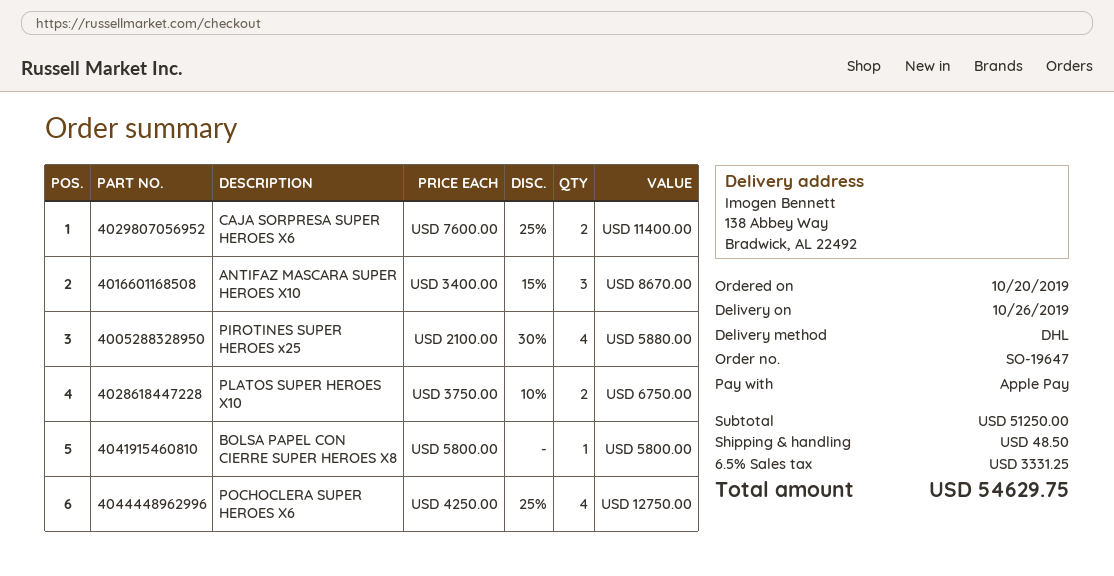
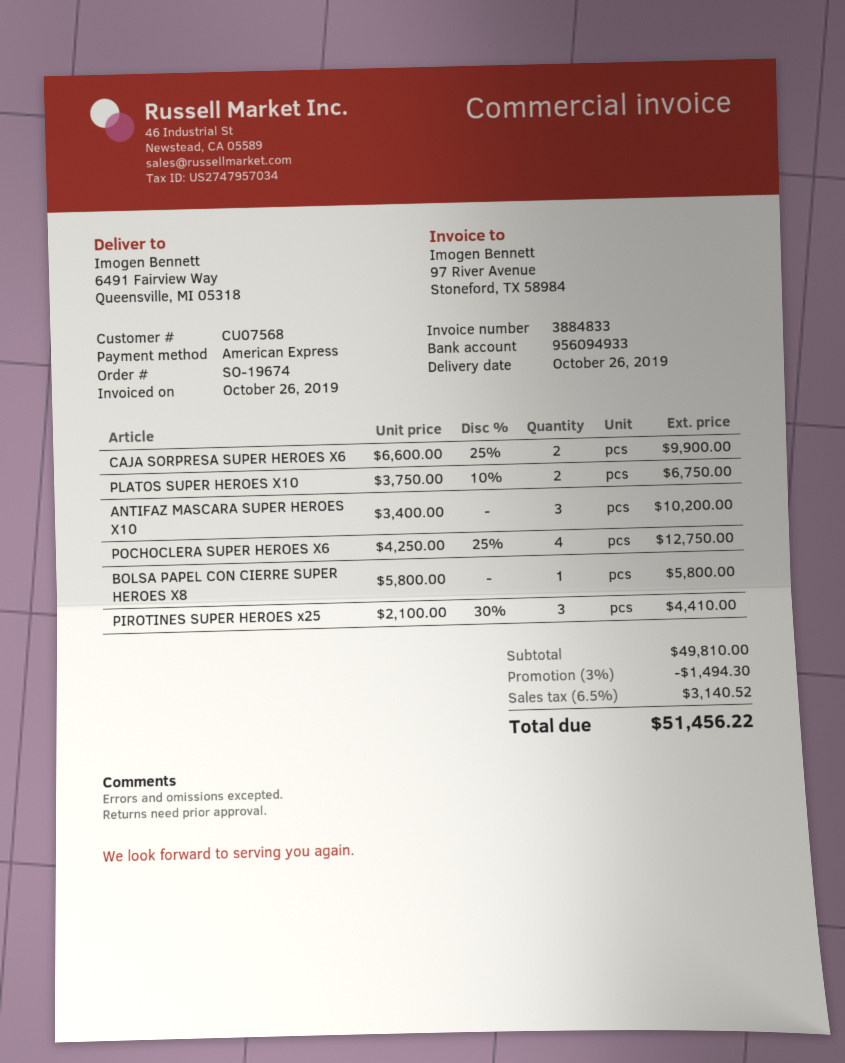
order number: SO-19647 -> SO-19674
payment method: Apple Pay -> American Express
ship to: 138 Abbey Way, Bradwick, AL 22492 -> 6491 Fairview Way, Queensville, MI 05318
CAJA SORPRESA SUPER HEROES X6: 2 x 7600.00 - 25% = 11400.00 -> 2 x 6600.00 - 25% = 9900.00
ANTIFAZ MASCARA SUPER HEROES X10: 3 x 3400.00 - 15% = 8670.00 -> 3 x 3400.00 = 10200.00
PIROTINES SUPER HEROES x25: 4 x 2100.00 - 30% = 5880.00 -> 3 x 2100.00 - 30% = 4410.00
subtotal: 51250.00 -> 49810.00
discount: none -> 3% = 1494.30
shipping: 48.50 -> none
tax: 6.5% = 3331.25 -> 6.5% = 3140.52
total: 54629.75 -> 51456.22

